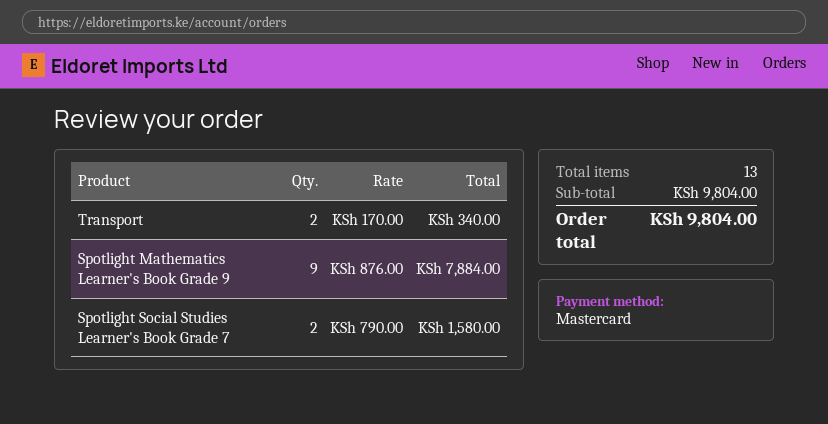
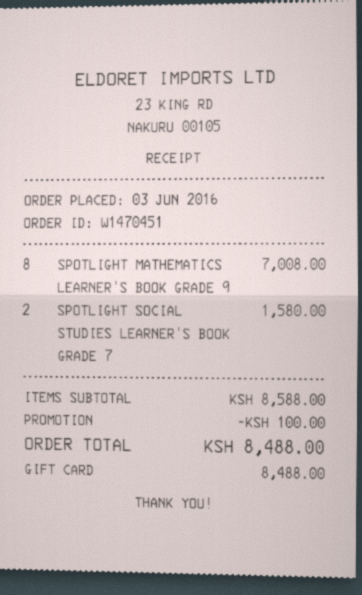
payment method: Mastercard -> gift card
Transport: 2 for 340.00 -> none
Spotlight Mathematics Learner's Book Grade 9: 9 for 7884.00 -> 8 for 7008.00
subtotal: 9804.00 -> 8588.00
discount: none -> 100.00
total: 9804.00 -> 8488.00

